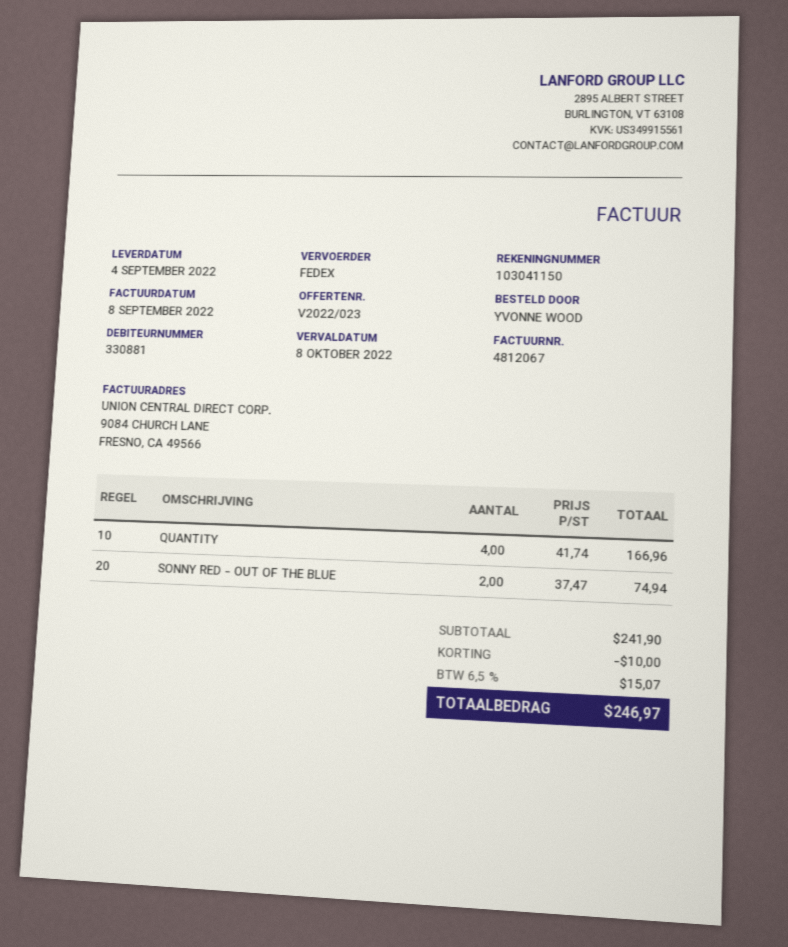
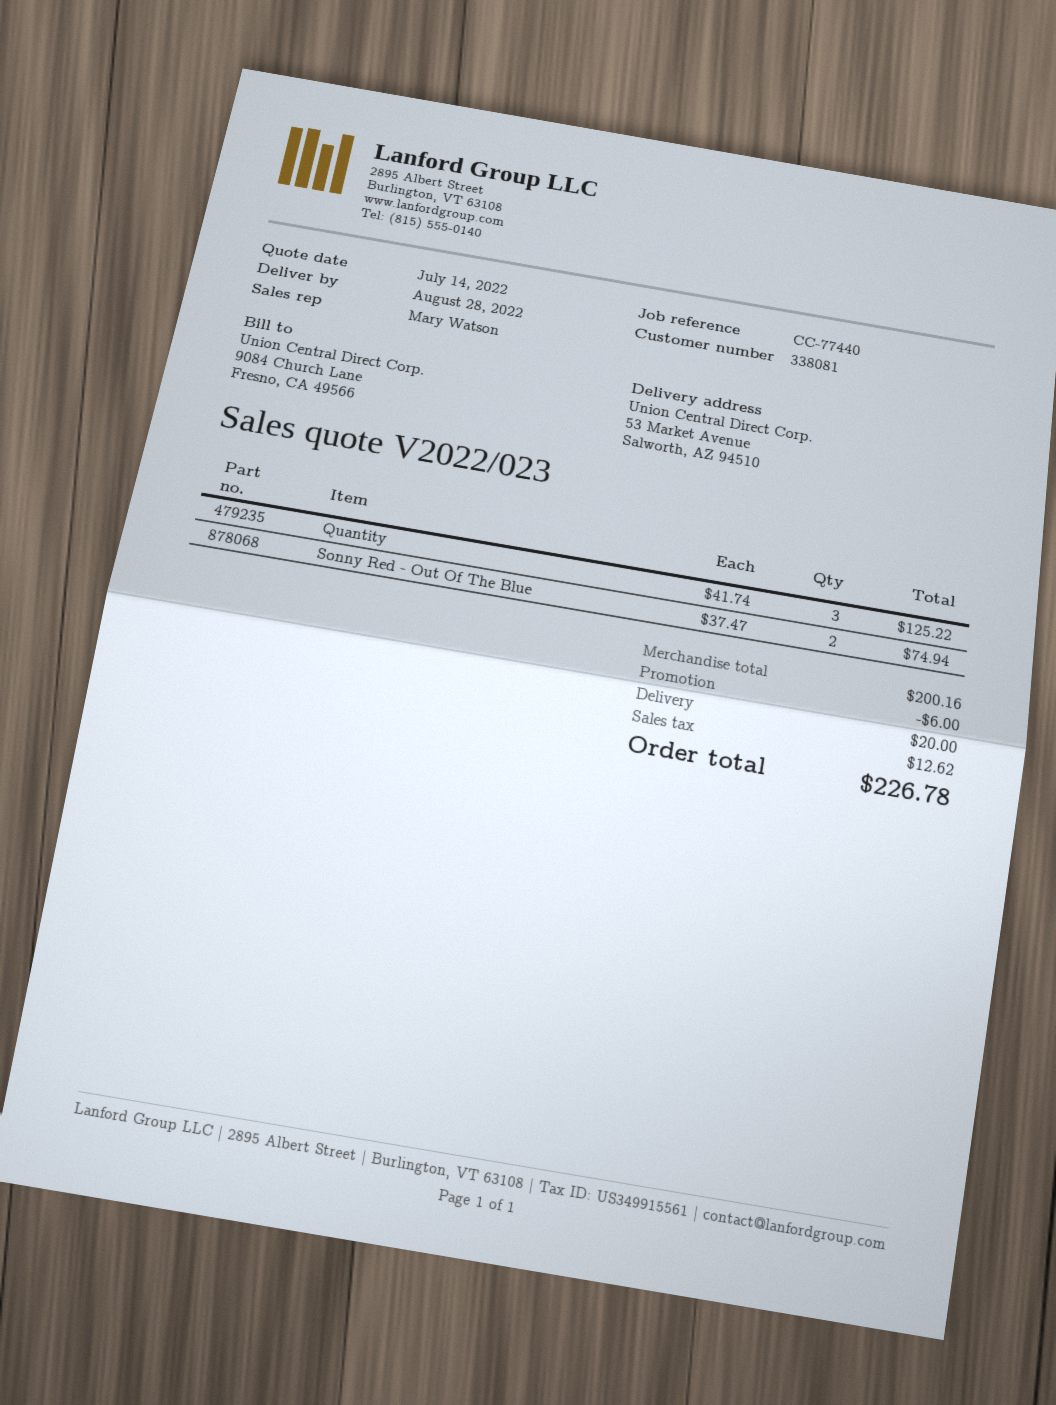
delivery date: 2022-09-04 -> 2022-08-28
customer number: 330881 -> 338081
QUANTITY: 4 x 41.74 = 166.96 -> 3 x 41.74 = 125.22
subtotal: 241.90 -> 200.16
discount: 10.00 -> 6.00
shipping: none -> 20.00
tax: 15.07 -> 12.62
total: 246.97 -> 226.78

